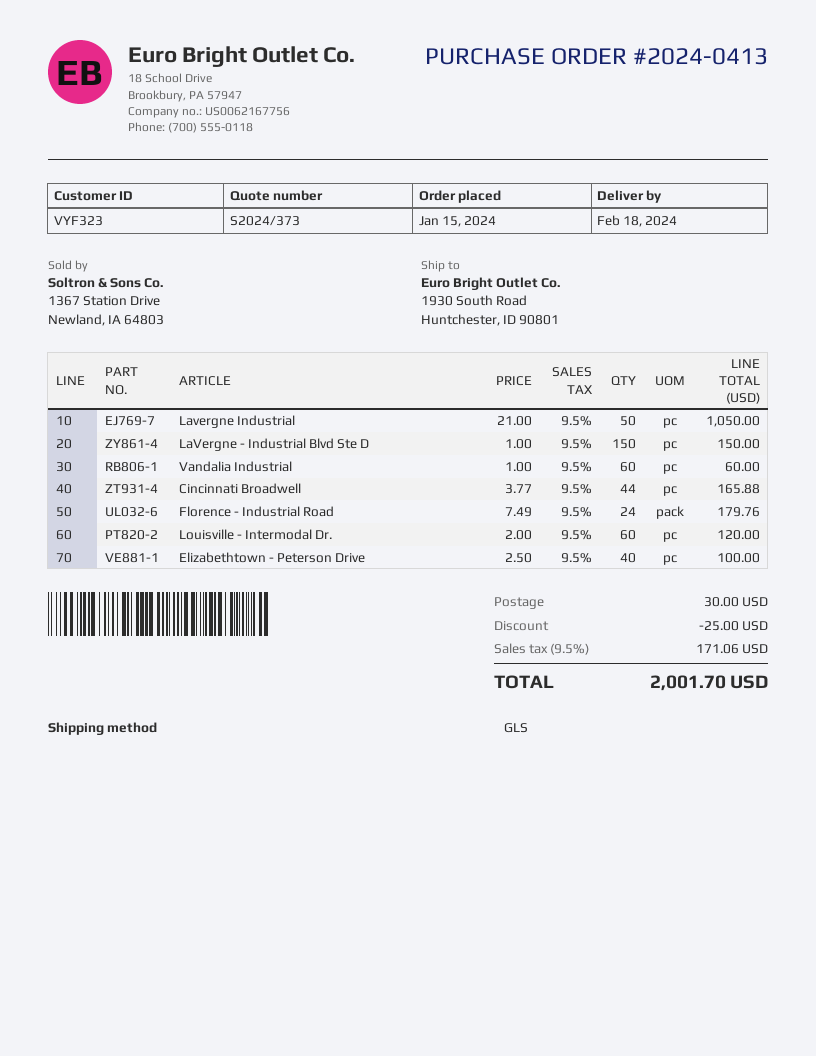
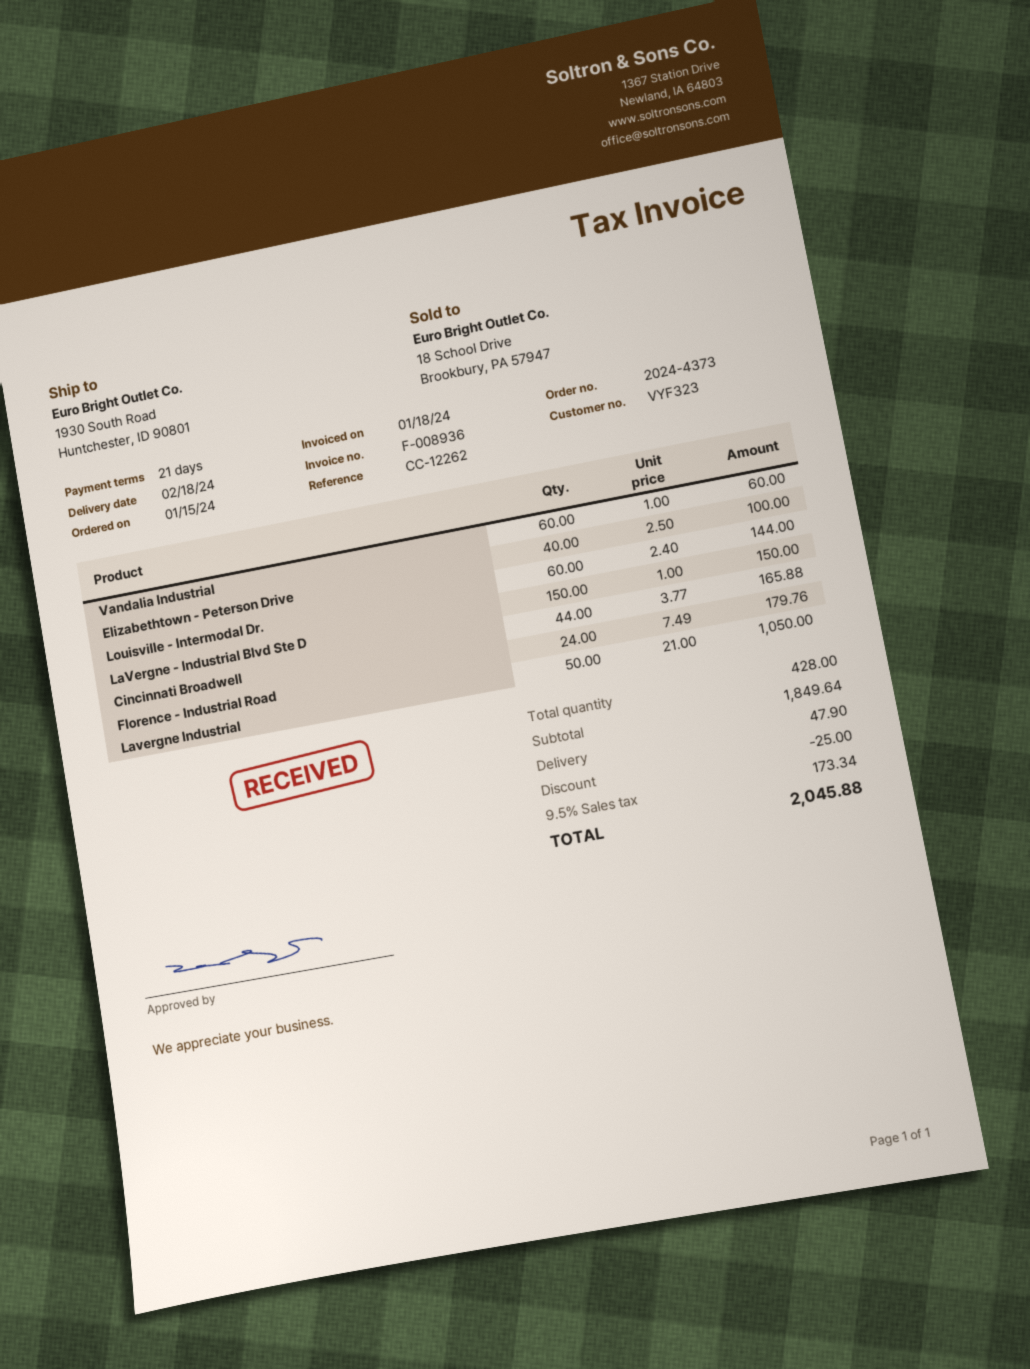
order number: 2024-0413 -> 2024-4373
Louisville - Intermodal Dr.: 60 x 2.00 = 120.00 -> 60 x 2.40 = 144.00
shipping: 30.00 -> 47.90
tax: 9.5% = 171.06 -> 9.5% = 173.34
total: 2001.70 -> 2045.88

